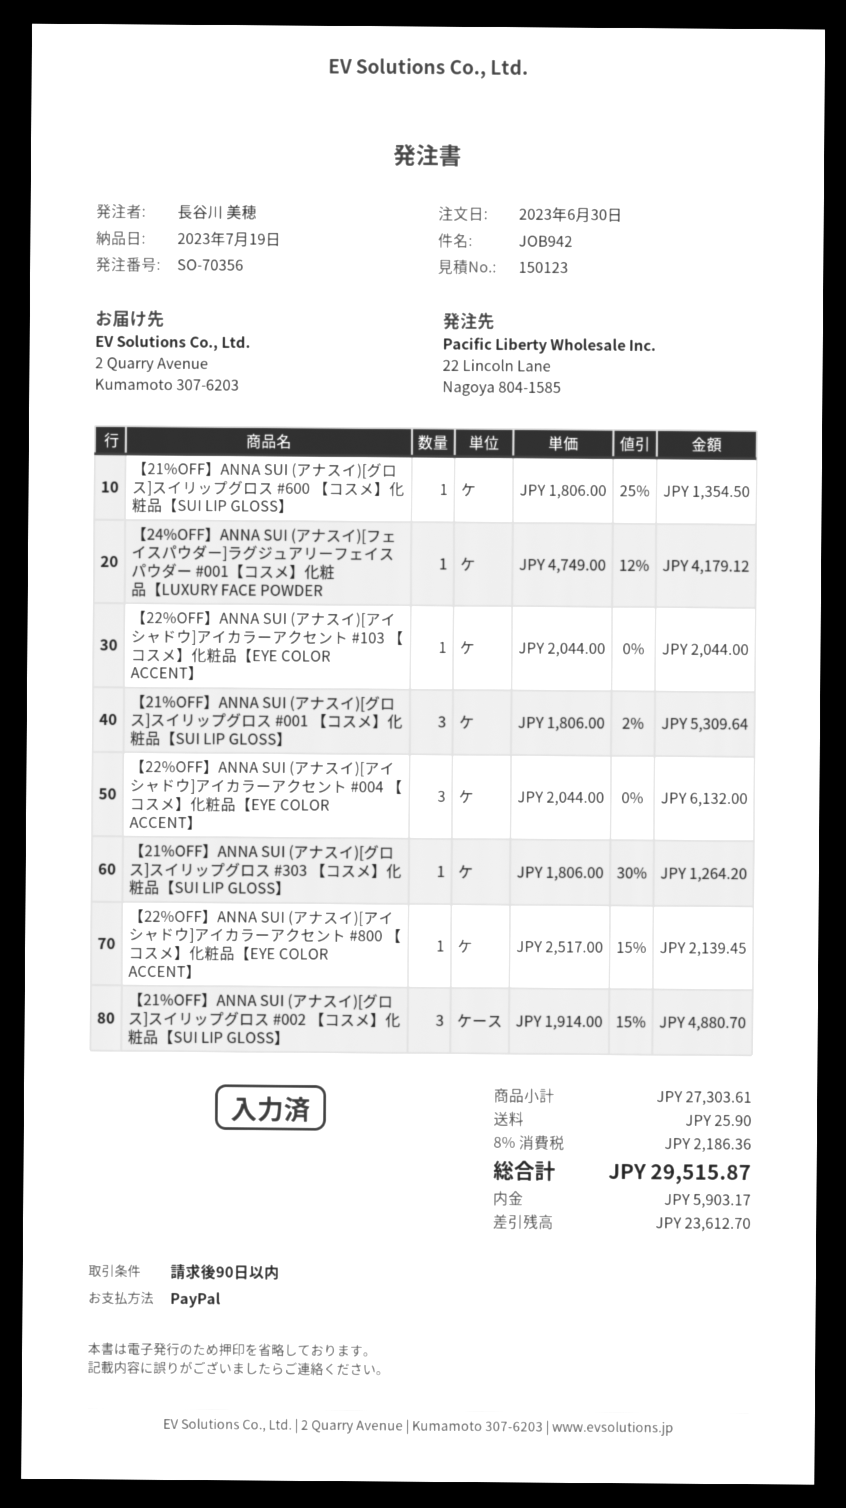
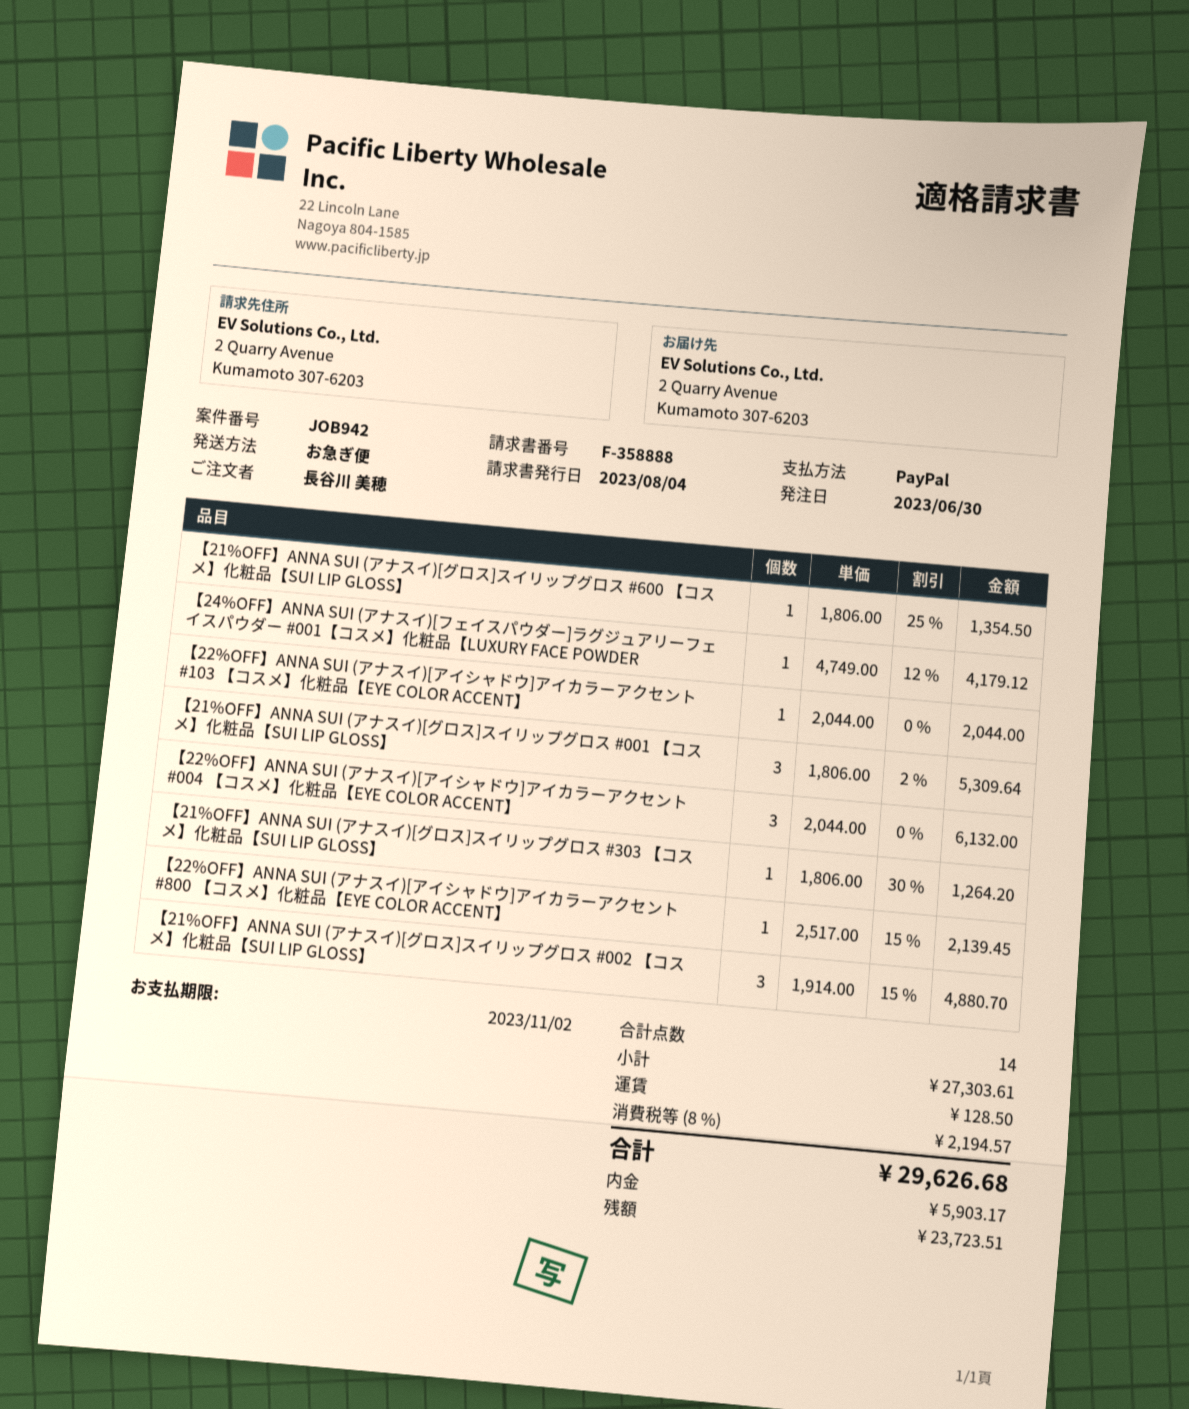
shipping: 25.90 -> 128.50
tax: 8% = 2186.36 -> 8% = 2194.57
total: 29515.87 -> 29626.68
balance: 23612.70 -> 23723.51

